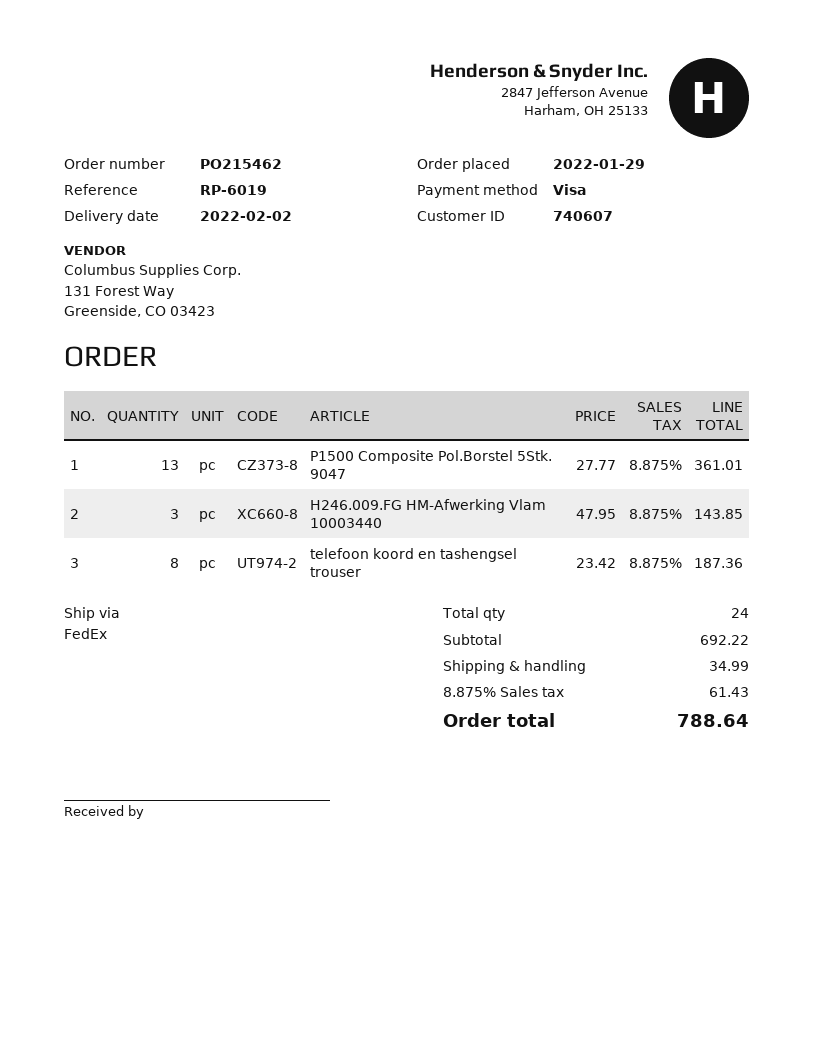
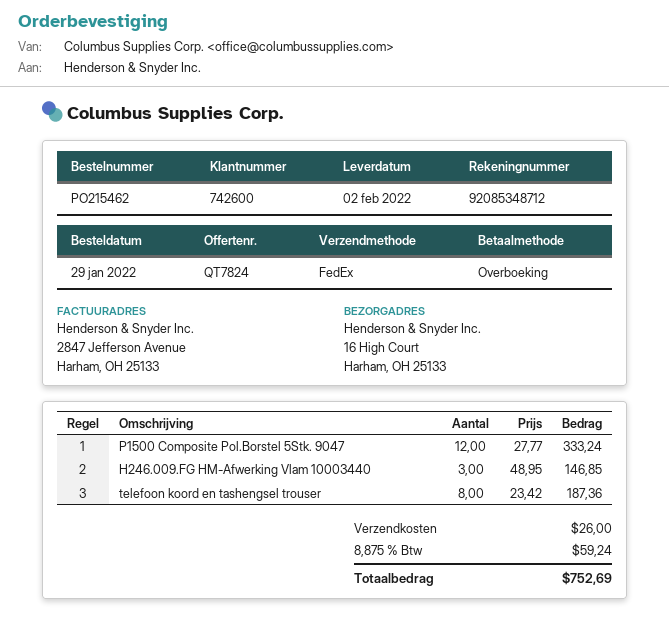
customer number: 740607 -> 742600
payment method: Visa -> bank transfer
P1500 Composite Pol.Borstel 5Stk. 9047: 13 x 27.77 = 361.01 -> 12 x 27.77 = 333.24
H246.009.FG HM-Afwerking Vlam 10003440: 3 x 47.95 = 143.85 -> 3 x 48.95 = 146.85
shipping: 34.99 -> 26.00
tax: 8.875% = 61.43 -> 8.875% = 59.24
total: 788.64 -> 752.69

